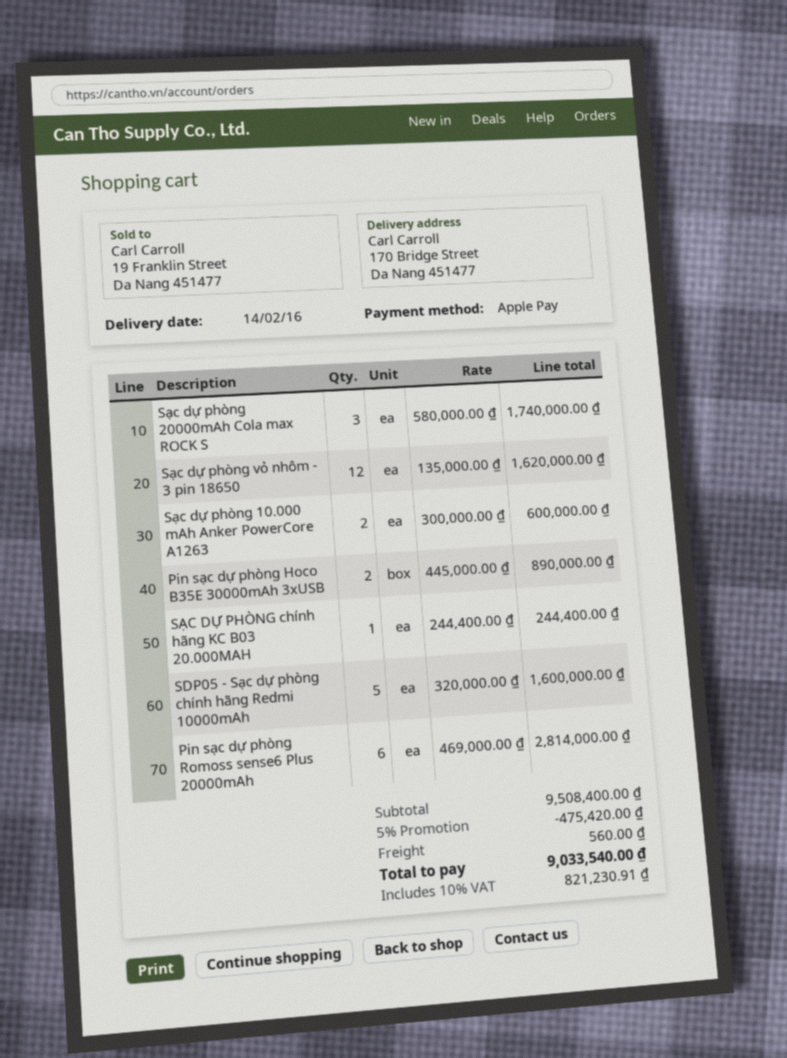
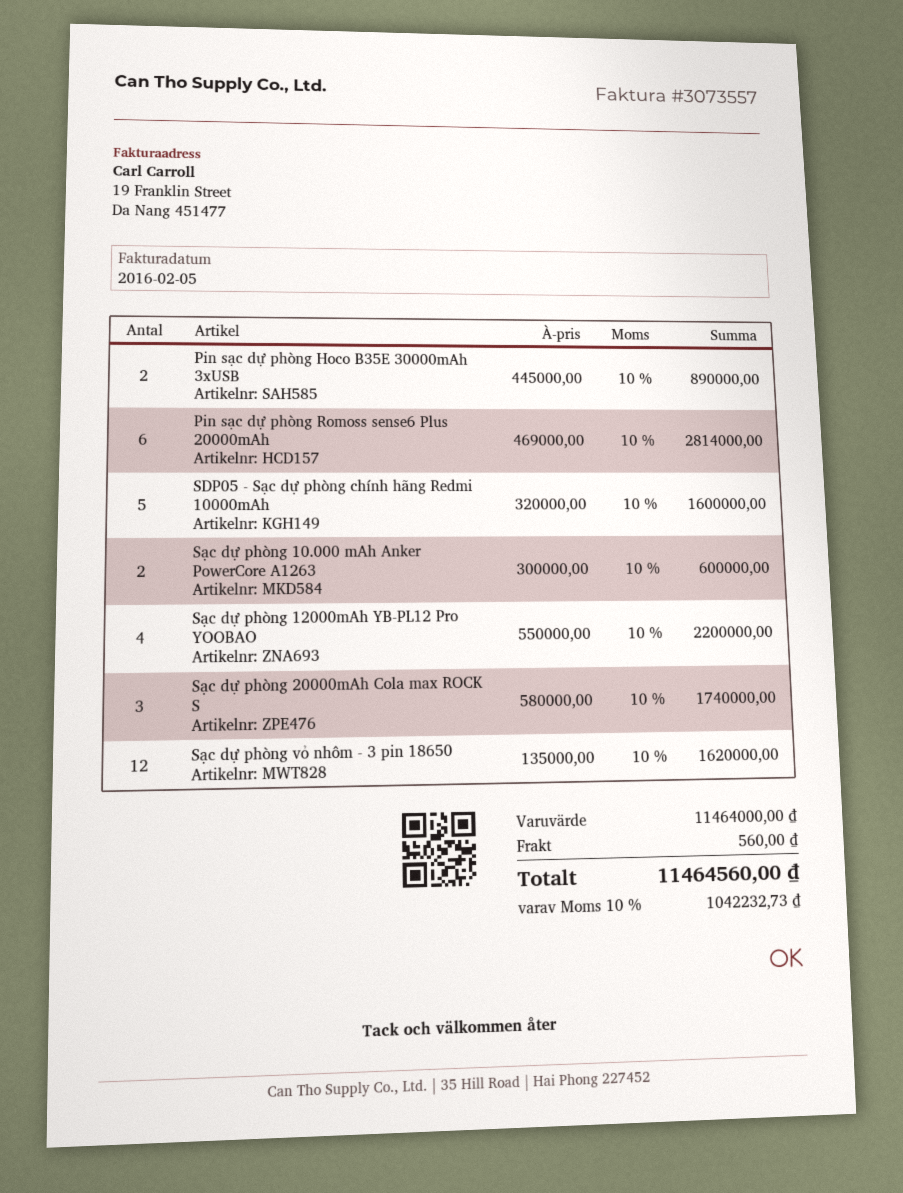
SẠC DỰ PHÒNG chính hãng KC B03 20.000MAH: 1 x 244400.00 = 244400.00 -> none
Sạc dự phòng 12000mAh YB-PL12 Pro YOOBAO: none -> 4 x 550000.00 = 2200000.00
subtotal: 9508400.00 -> 11464000.00
discount: 5% = 475420.00 -> none
tax: 10% = 821230.91 -> 10% = 1042232.73
total: 9033540.00 -> 11464560.00

